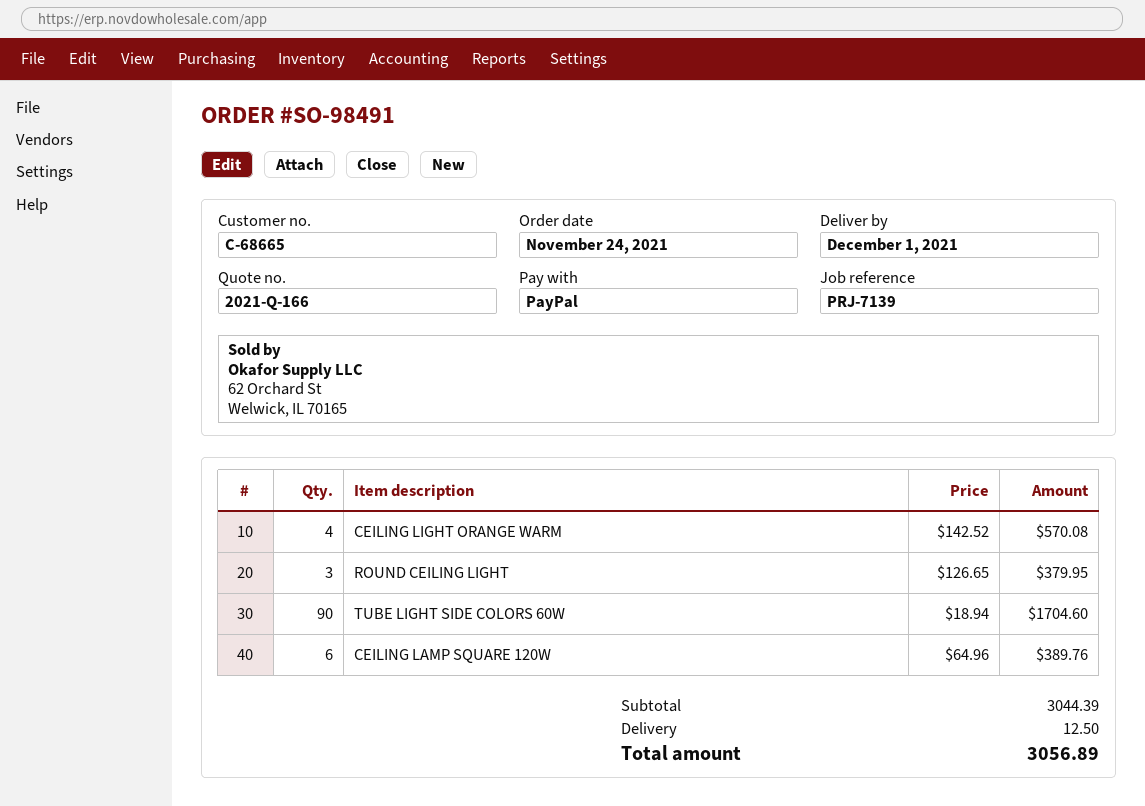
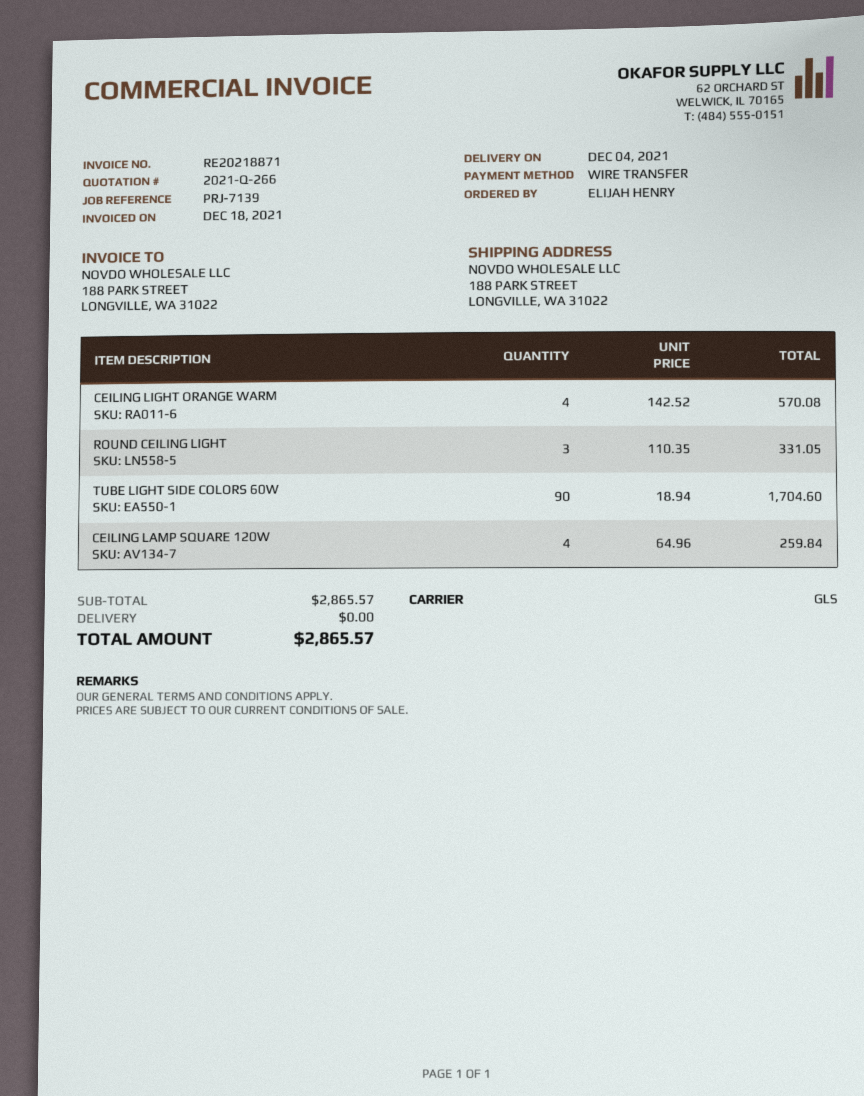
quote number: 2021-Q-166 -> 2021-Q-266
delivery date: 2021-12-01 -> 2021-12-04
payment method: PayPal -> bank transfer
ROUND CEILING LIGHT: 3 x 126.65 = 379.95 -> 3 x 110.35 = 331.05
CEILING LAMP SQUARE 120W: 6 x 64.96 = 389.76 -> 4 x 64.96 = 259.84
subtotal: 3044.39 -> 2865.57
shipping: 12.50 -> 0.00
total: 3056.89 -> 2865.57

